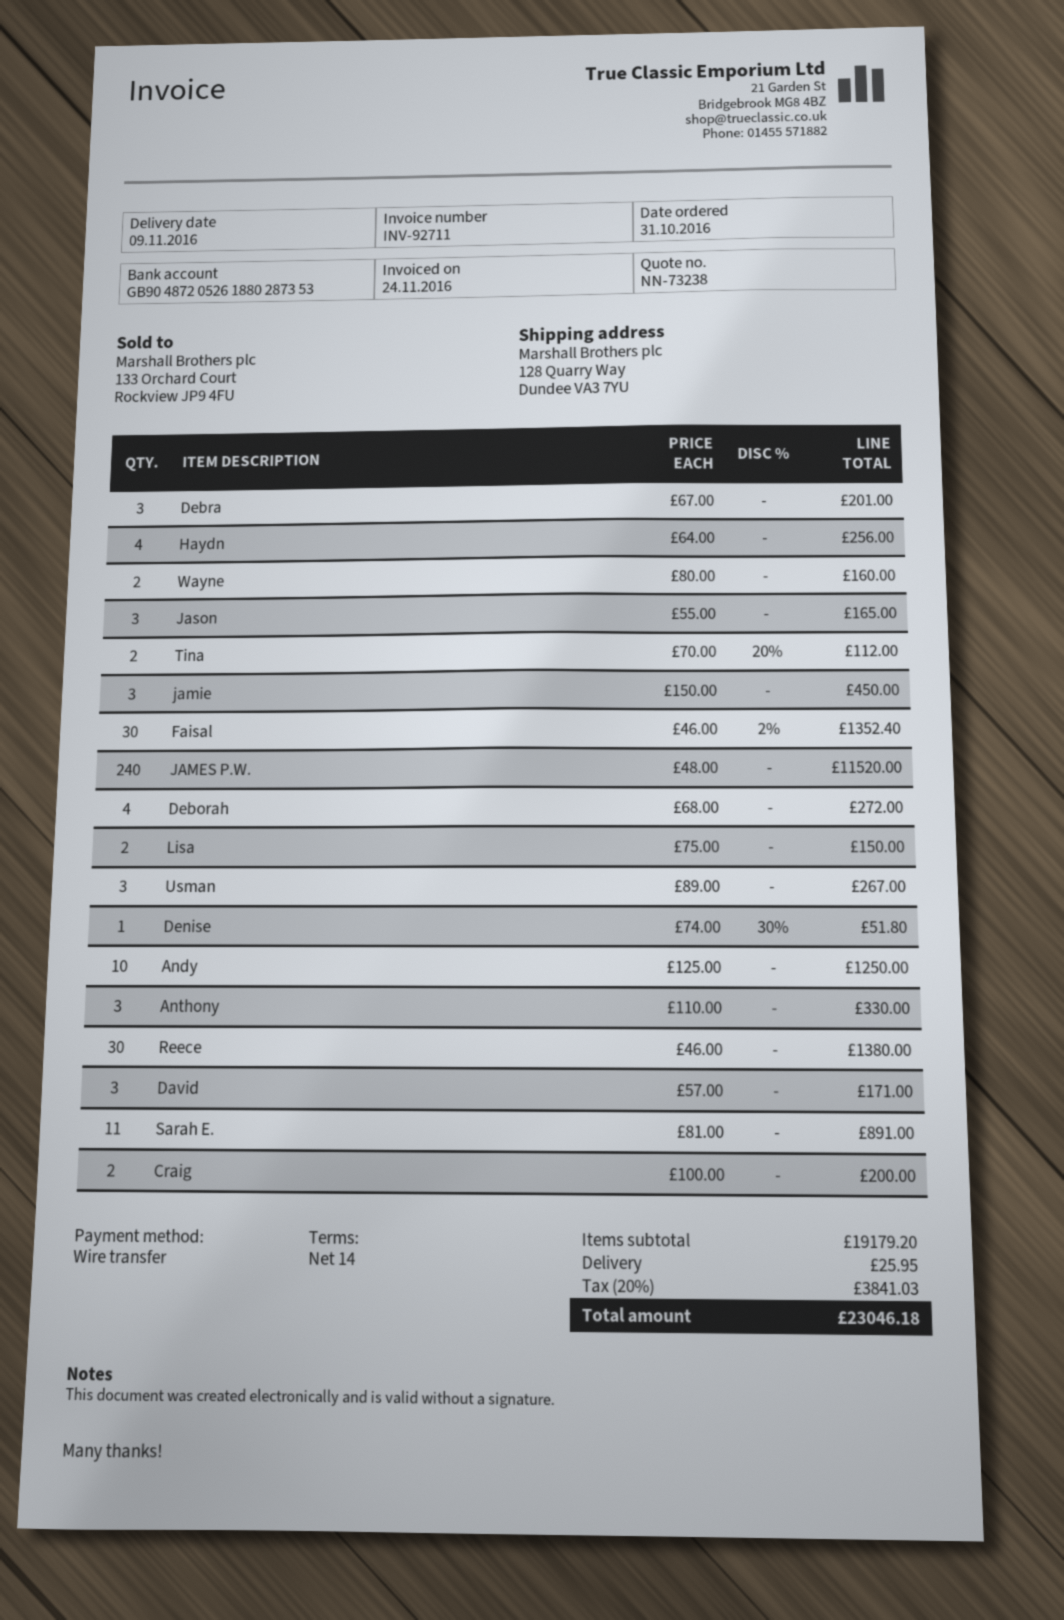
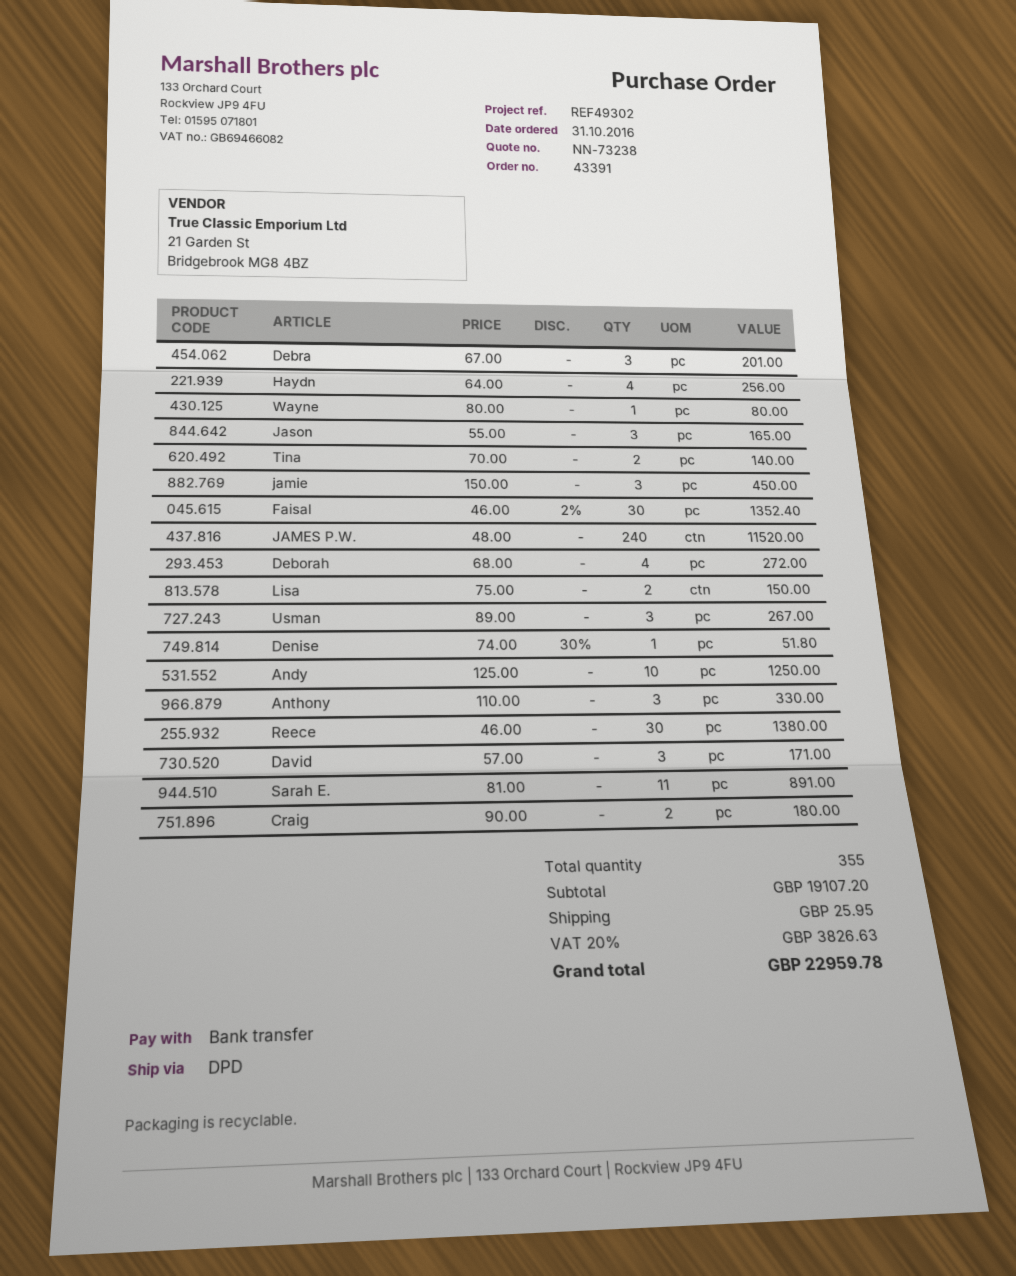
Wayne: 2 x 80.00 = 160.00 -> 1 x 80.00 = 80.00
Tina: 2 x 70.00 - 20% = 112.00 -> 2 x 70.00 = 140.00
Craig: 2 x 100.00 = 200.00 -> 2 x 90.00 = 180.00
subtotal: 19179.20 -> 19107.20
tax: 20% = 3841.03 -> 20% = 3826.63
total: 23046.18 -> 22959.78

